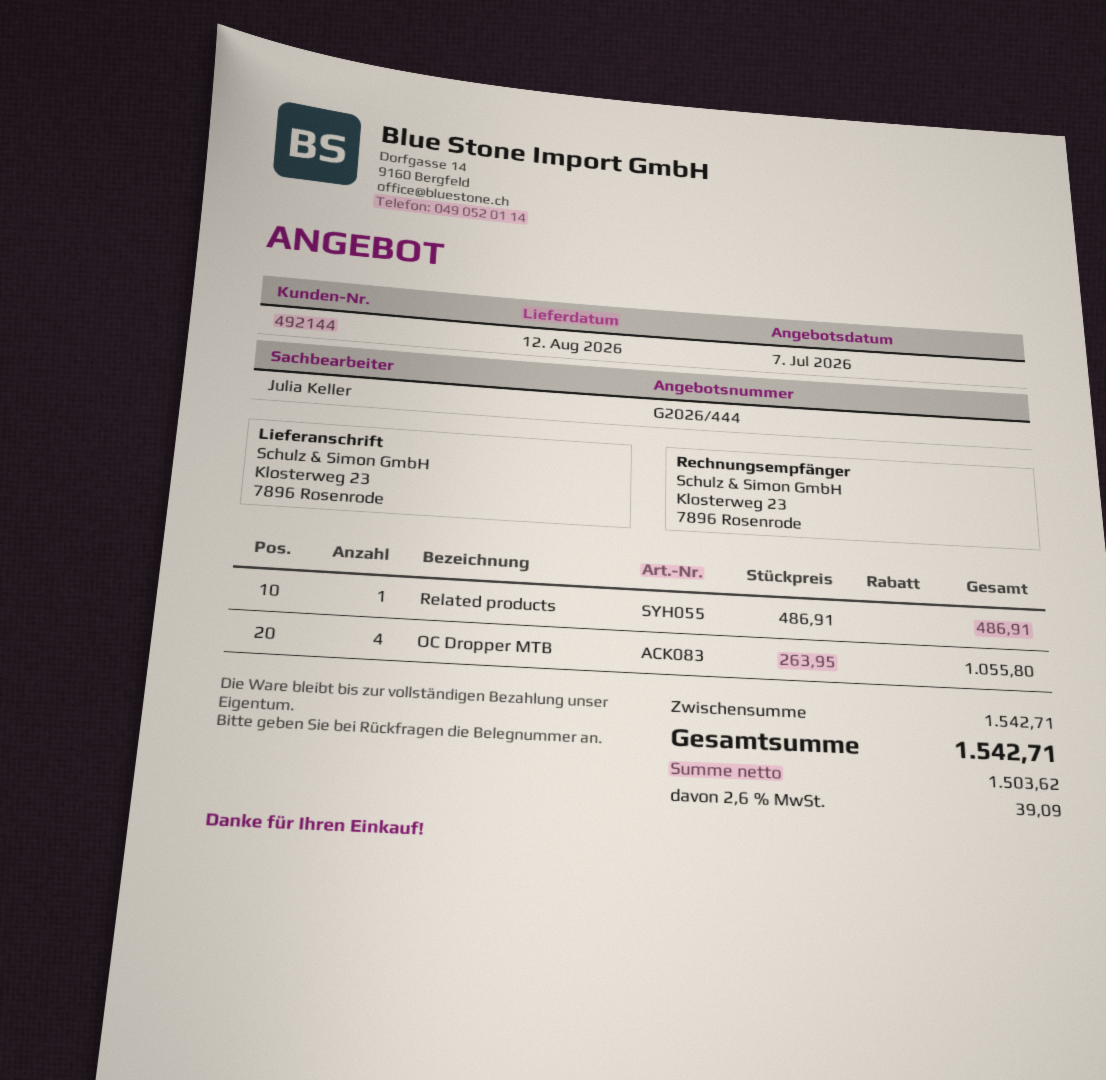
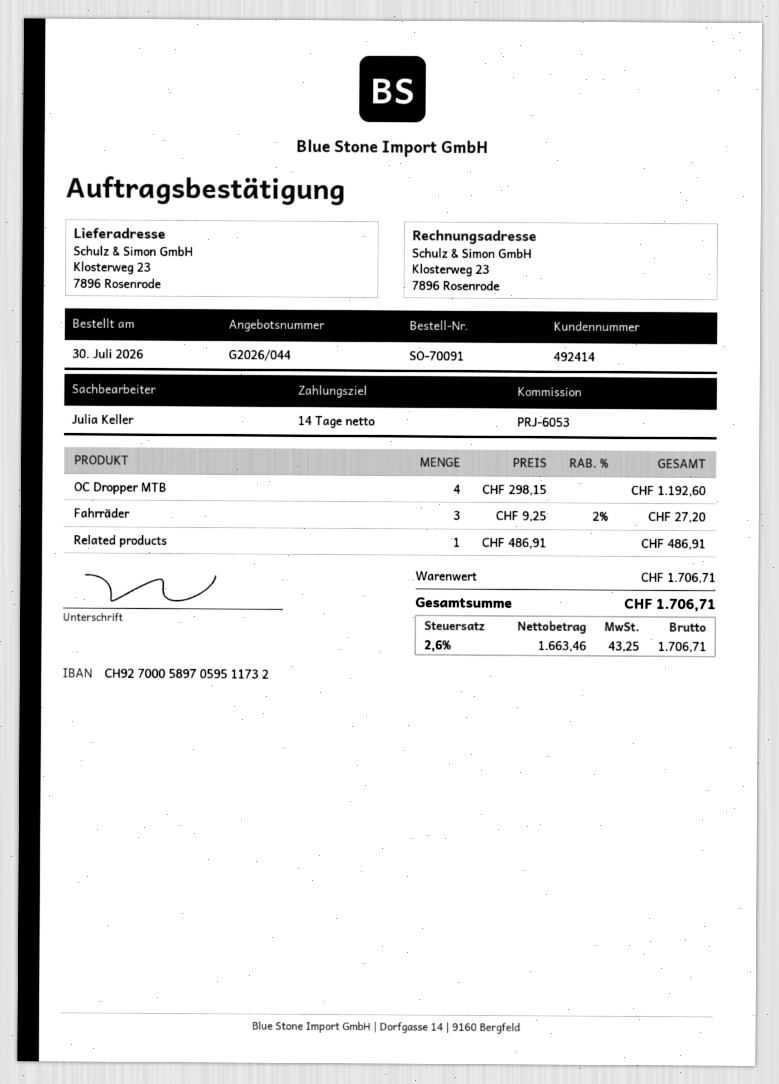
quote number: G2026/444 -> G2026/044
customer number: 492144 -> 492414
OC Dropper MTB: 4 x 263.95 = 1055.80 -> 4 x 298.15 = 1192.60
Fahrräder: none -> 3 x 9.25 - 2% = 27.20
subtotal: 1542.71 -> 1706.71
net: 1503.62 -> 1663.46
tax: 2.6% = 39.09 -> 2.6% = 43.25
total: 1542.71 -> 1706.71

